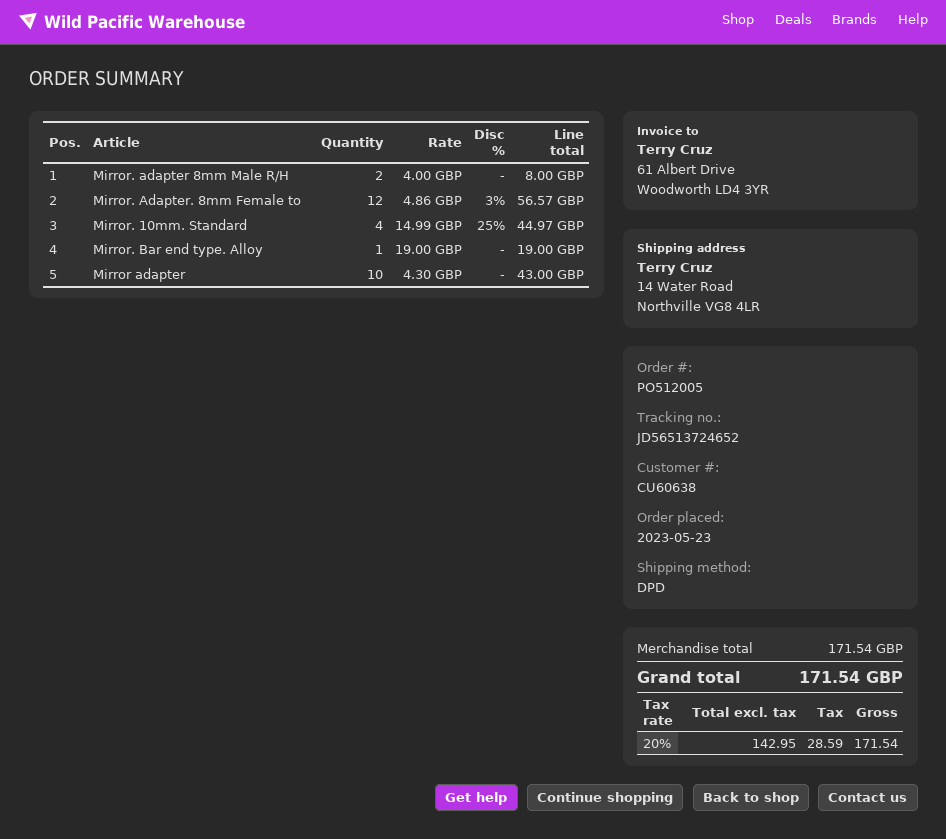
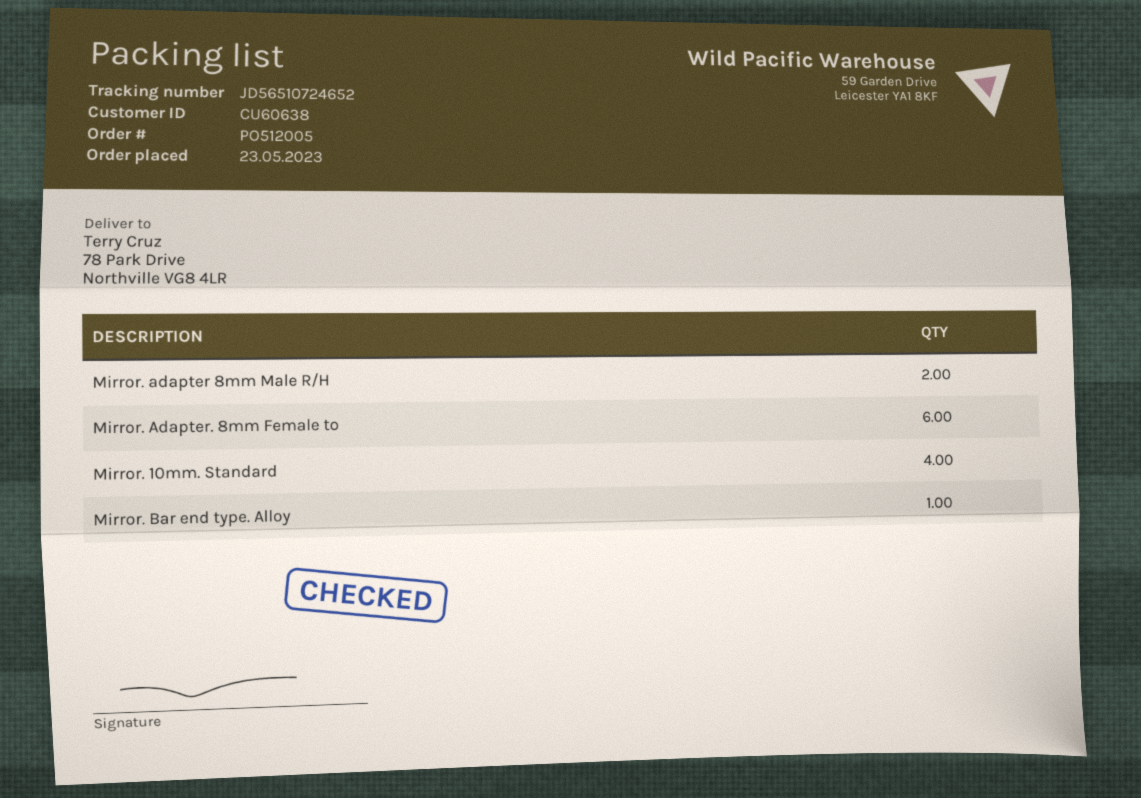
tracking number: JD56513724652 -> JD56510724652
ship to: 14 Water Road, Northville VG8 4LR -> 78 Park Drive, Northville VG8 4LR
Mirror. Adapter. 8mm Female to: 12 -> 6
Mirror adapter: 10 -> none

